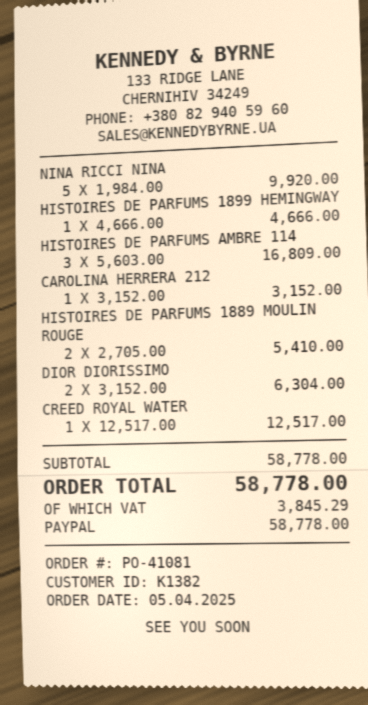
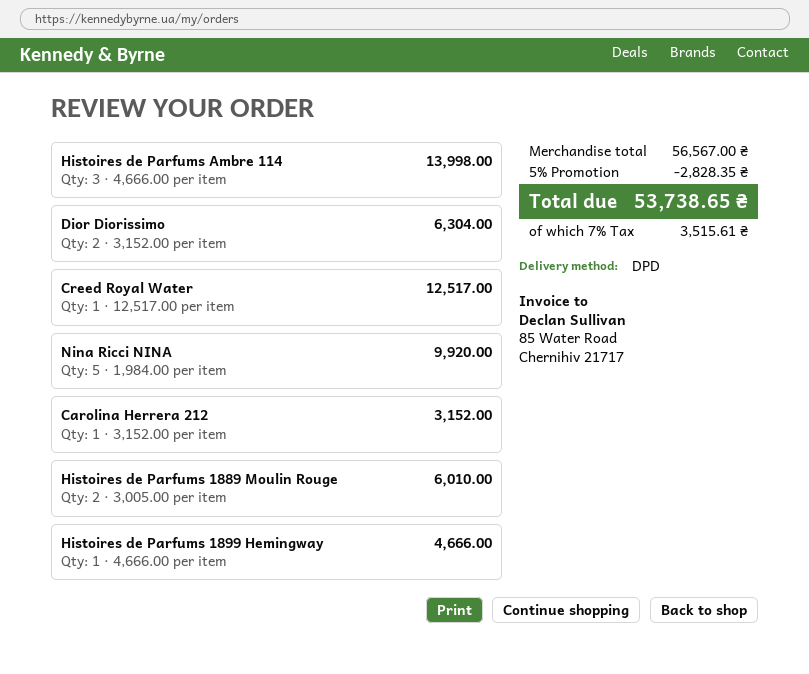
HISTOIRES DE PARFUMS AMBRE 114: 3 x 5603.00 = 16809.00 -> 3 x 4666.00 = 13998.00
HISTOIRES DE PARFUMS 1889 MOULIN ROUGE: 2 x 2705.00 = 5410.00 -> 2 x 3005.00 = 6010.00
subtotal: 58778.00 -> 56567.00
discount: none -> 5% = 2828.35
tax: 3845.29 -> 3515.61
total: 58778.00 -> 53738.65

